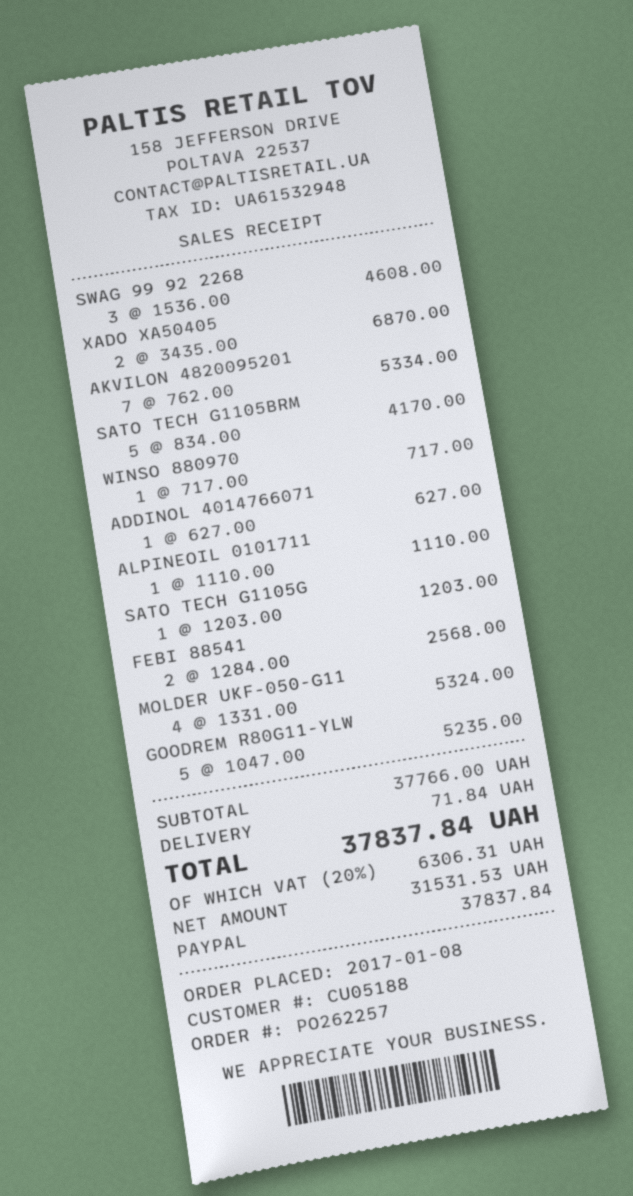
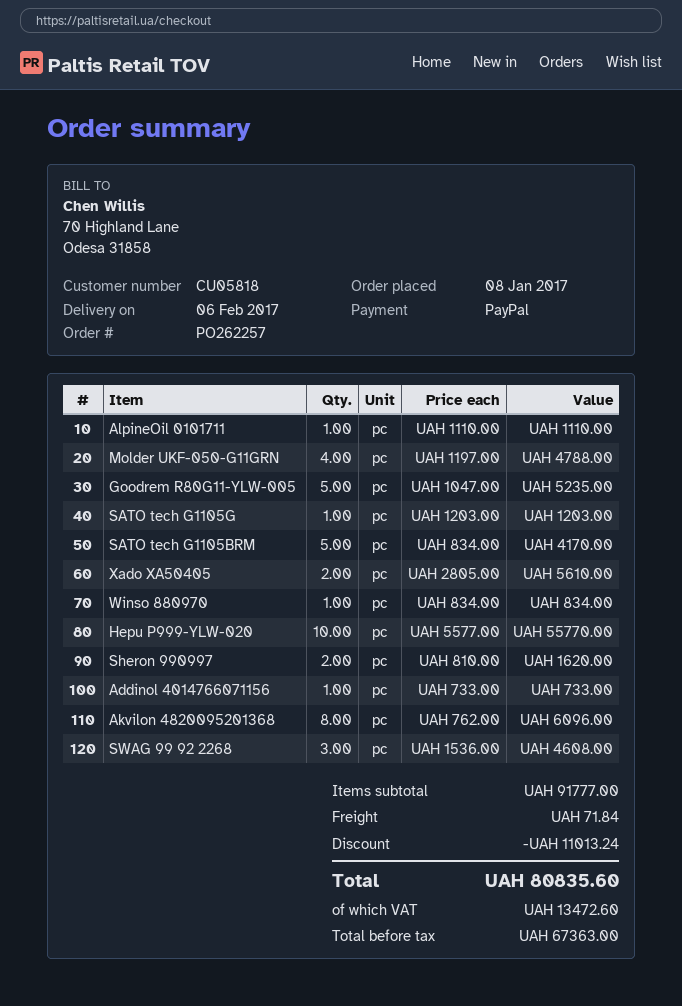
customer number: CU05188 -> CU05818
XADO XA50405: 2 x 3435.00 = 6870.00 -> 2 x 2805.00 = 5610.00
AKVILON 4820095201: 7 x 762.00 = 5334.00 -> 8 x 762.00 = 6096.00
WINSO 880970: 1 x 717.00 = 717.00 -> 1 x 834.00 = 834.00
ADDINOL 4014766071: 1 x 627.00 = 627.00 -> 1 x 733.00 = 733.00
FEBI 88541: 2 x 1284.00 = 2568.00 -> none
MOLDER UKF-050-G11: 4 x 1331.00 = 5324.00 -> 4 x 1197.00 = 4788.00
Hepu P999-YLW-020: none -> 10 x 5577.00 = 55770.00
Sheron 990997: none -> 2 x 810.00 = 1620.00
subtotal: 37766.00 -> 91777.00
discount: none -> 11013.24
net: 31531.53 -> 67363.00
tax: 6306.31 -> 13472.60
total: 37837.84 -> 80835.60

